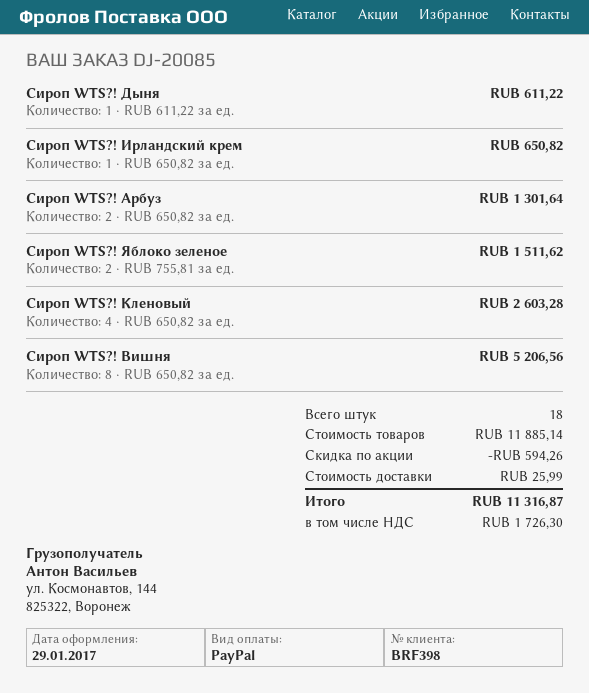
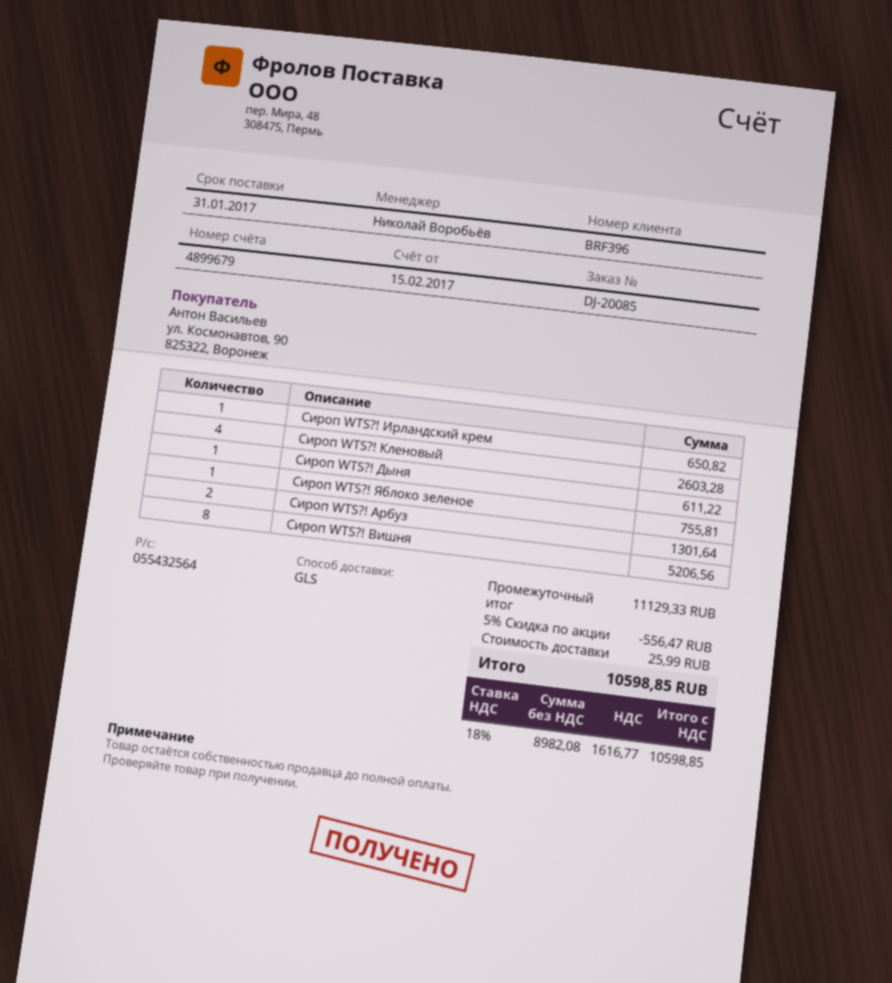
customer number: BRF398 -> BRF396
Сироп WTS?! Яблоко зеленое: 2 for 1511.62 -> 1 for 755.81
subtotal: 11885.14 -> 11129.33
discount: 594.26 -> 556.47
tax: 1726.30 -> 1616.77
total: 11316.87 -> 10598.85

